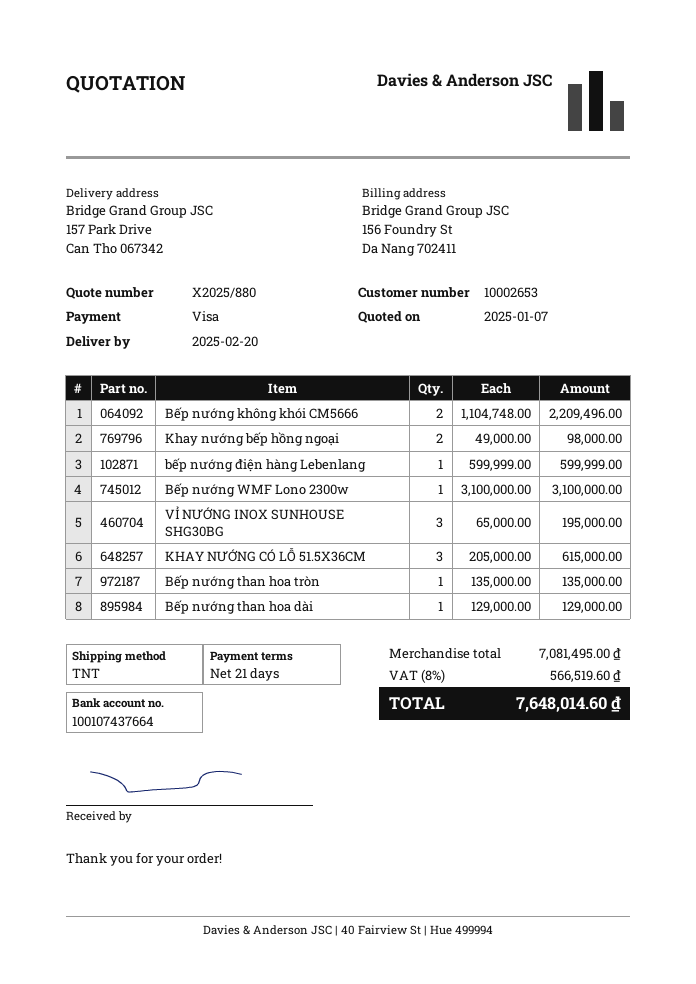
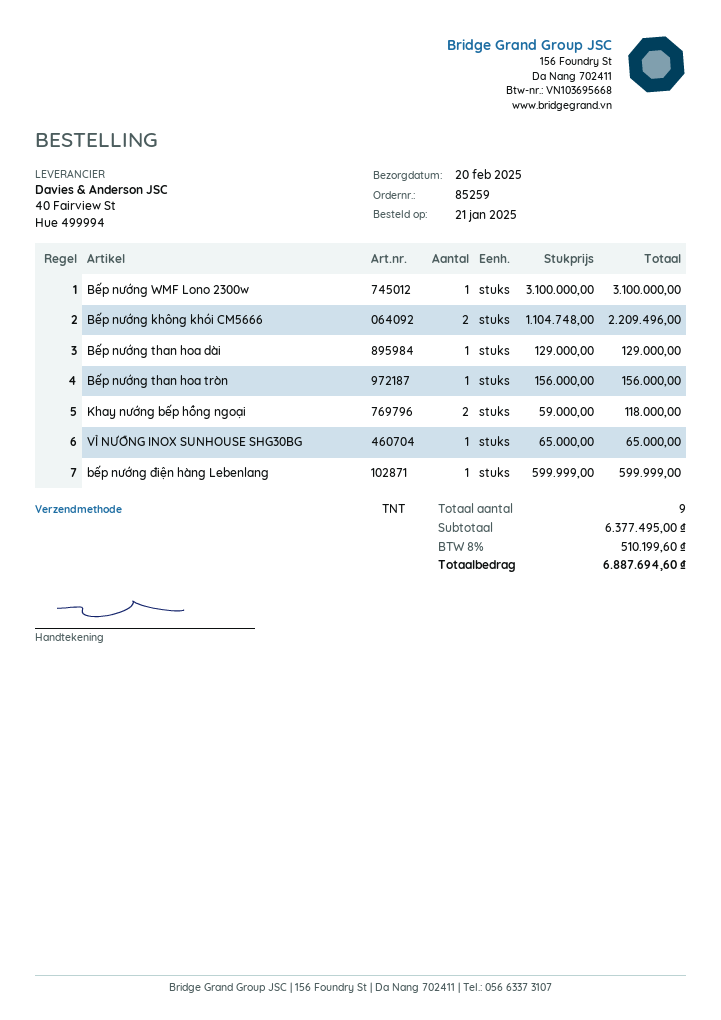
Khay nướng bếp hồng ngoại: 2 x 49000.00 = 98000.00 -> 2 x 59000.00 = 118000.00
VỈ NƯỚNG INOX SUNHOUSE SHG30BG: 3 x 65000.00 = 195000.00 -> 1 x 65000.00 = 65000.00
KHAY NƯỚNG CÓ LỖ 51.5X36CM: 3 x 205000.00 = 615000.00 -> none
Bếp nướng than hoa tròn: 1 x 135000.00 = 135000.00 -> 1 x 156000.00 = 156000.00
subtotal: 7081495.00 -> 6377495.00
tax: 8% = 566519.60 -> 8% = 510199.60
total: 7648014.60 -> 6887694.60

